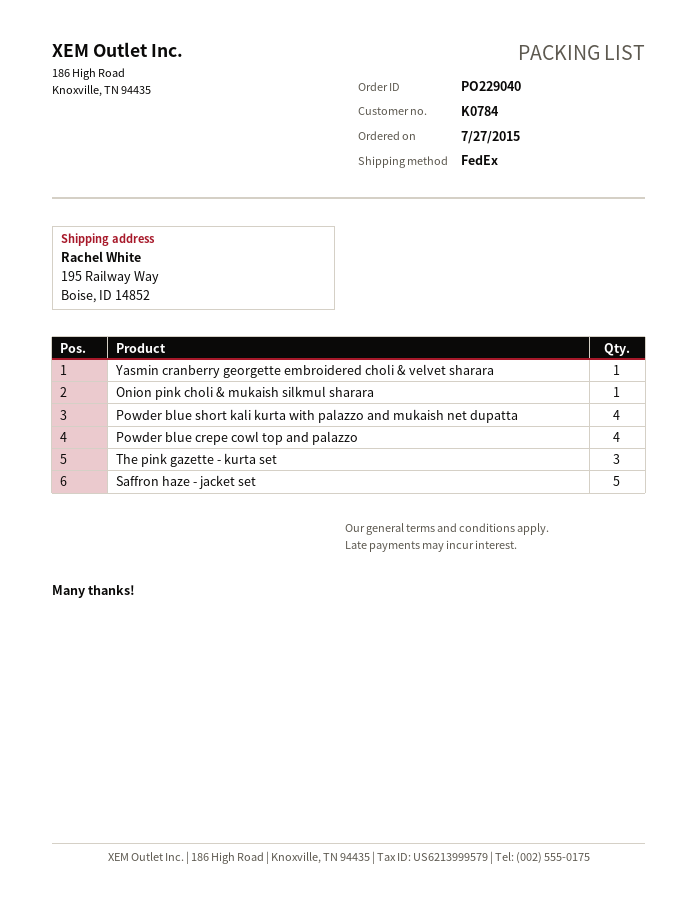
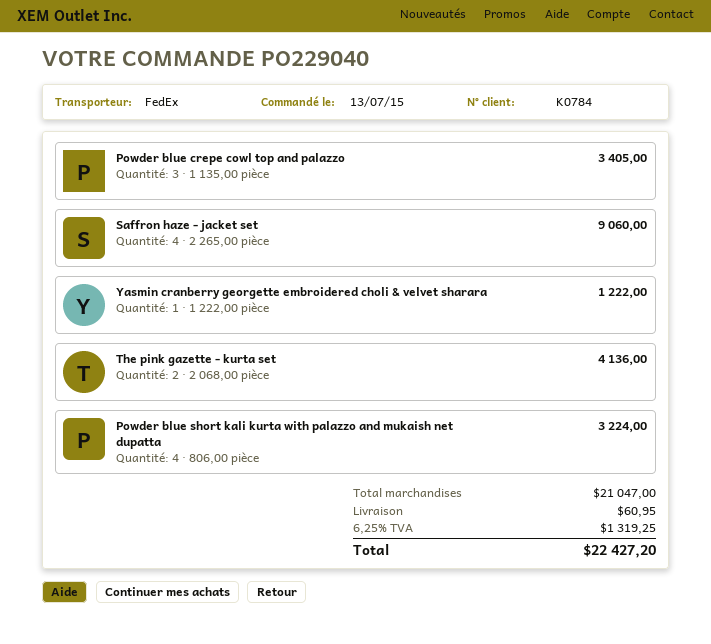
order date: 2015-07-27 -> 2015-07-13
Onion pink choli & mukaish silkmul sharara: 1 -> none
Powder blue crepe cowl top and palazzo: 4 -> 3
The pink gazette - kurta set: 3 -> 2
Saffron haze - jacket set: 5 -> 4

